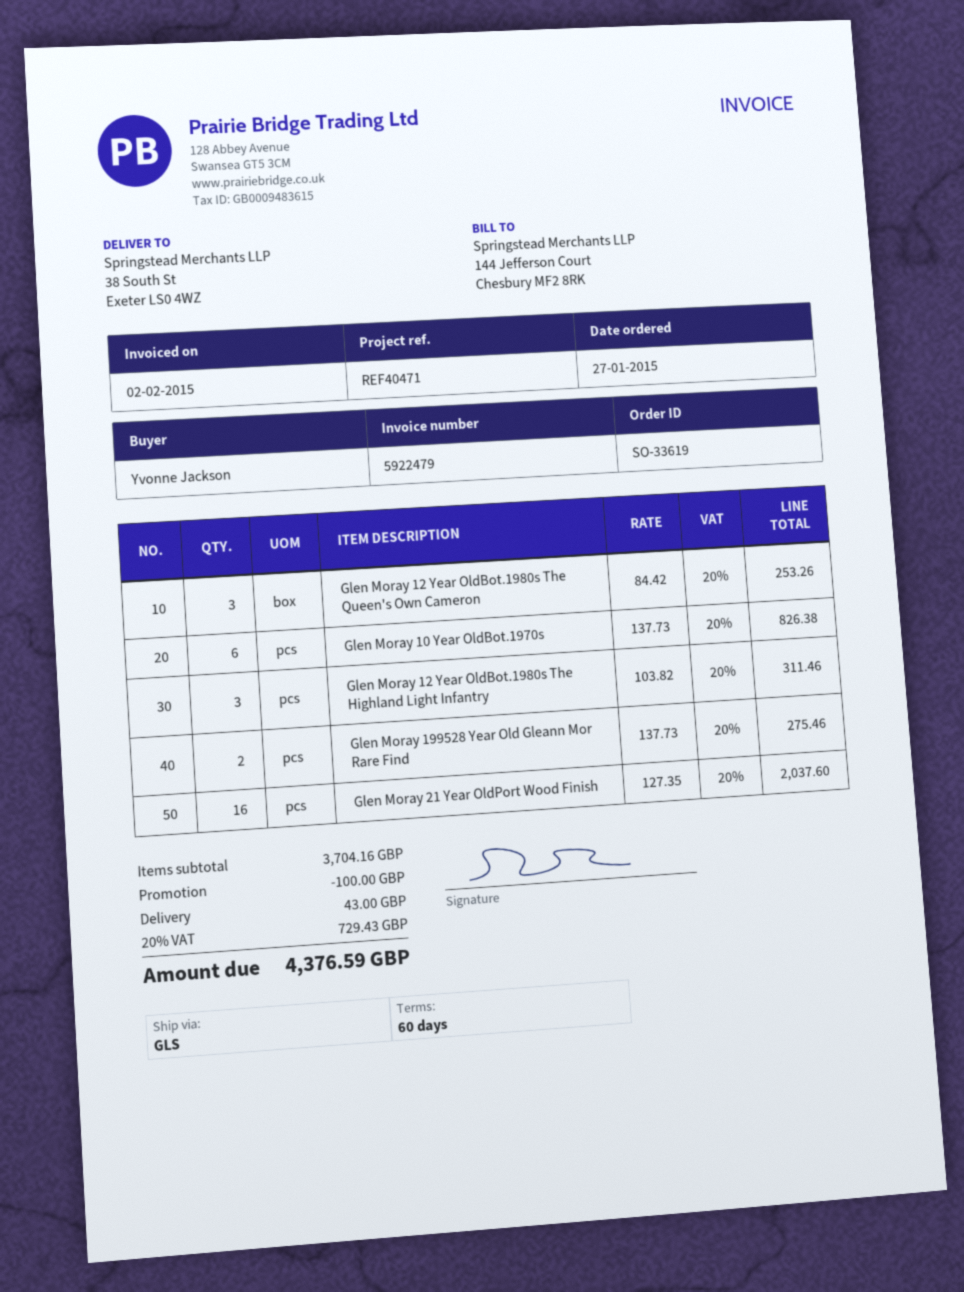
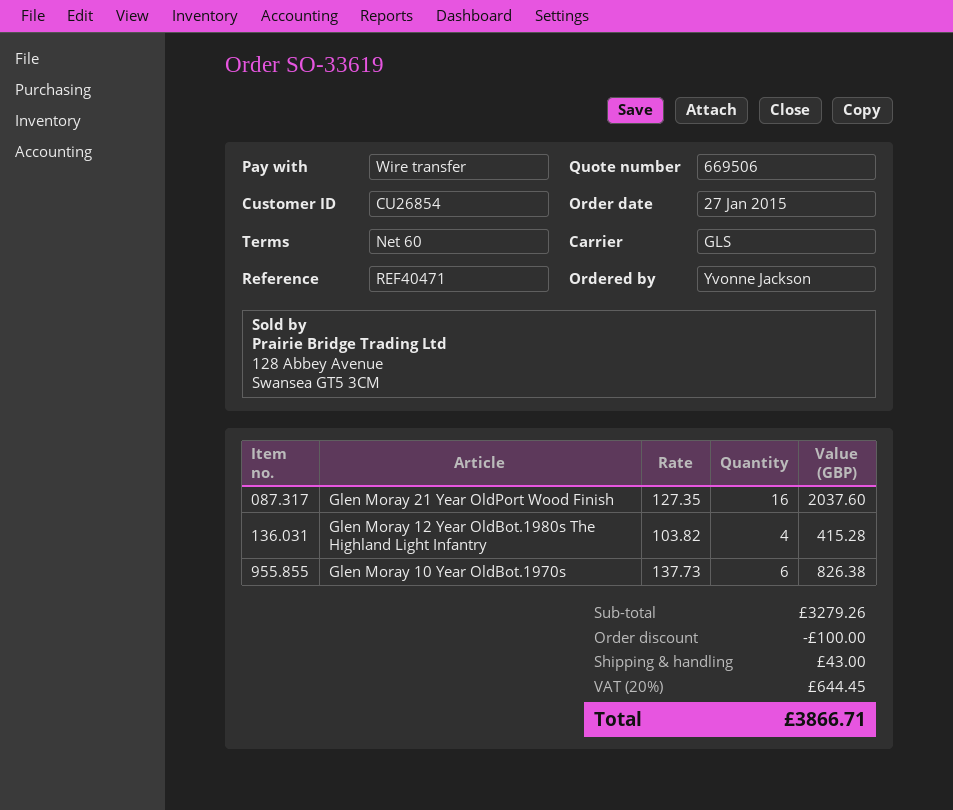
Glen Moray 12 Year OldBot.1980s The Queen's Own Cameron: 3 x 84.42 = 253.26 -> none
Glen Moray 12 Year OldBot.1980s The Highland Light Infantry: 3 x 103.82 = 311.46 -> 4 x 103.82 = 415.28
Glen Moray 199528 Year Old Gleann Mor Rare Find: 2 x 137.73 = 275.46 -> none
subtotal: 3704.16 -> 3279.26
tax: 20% = 729.43 -> 20% = 644.45
total: 4376.59 -> 3866.71

